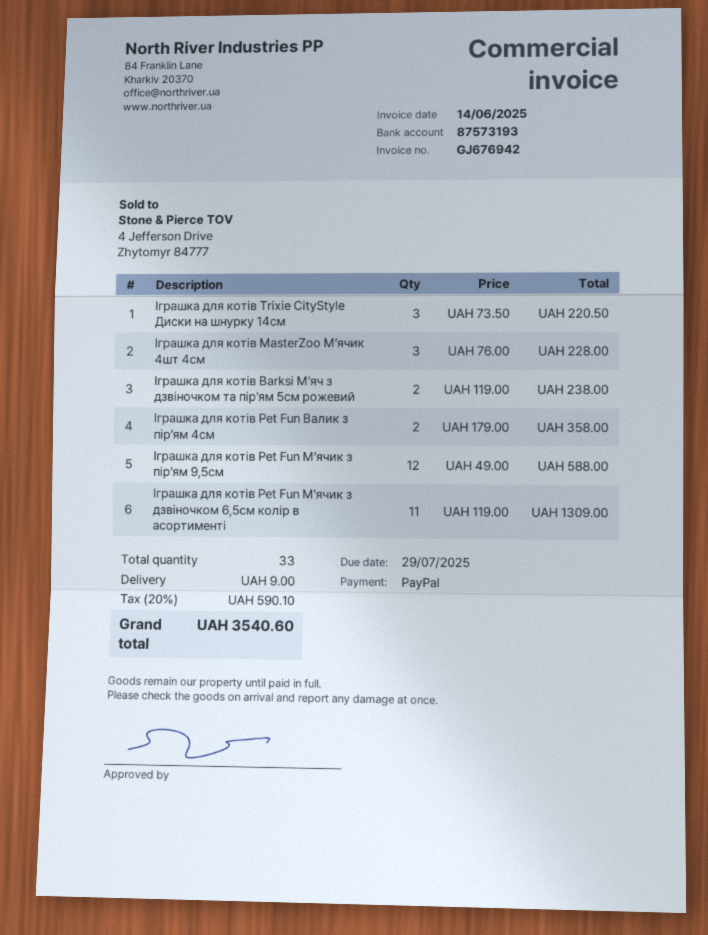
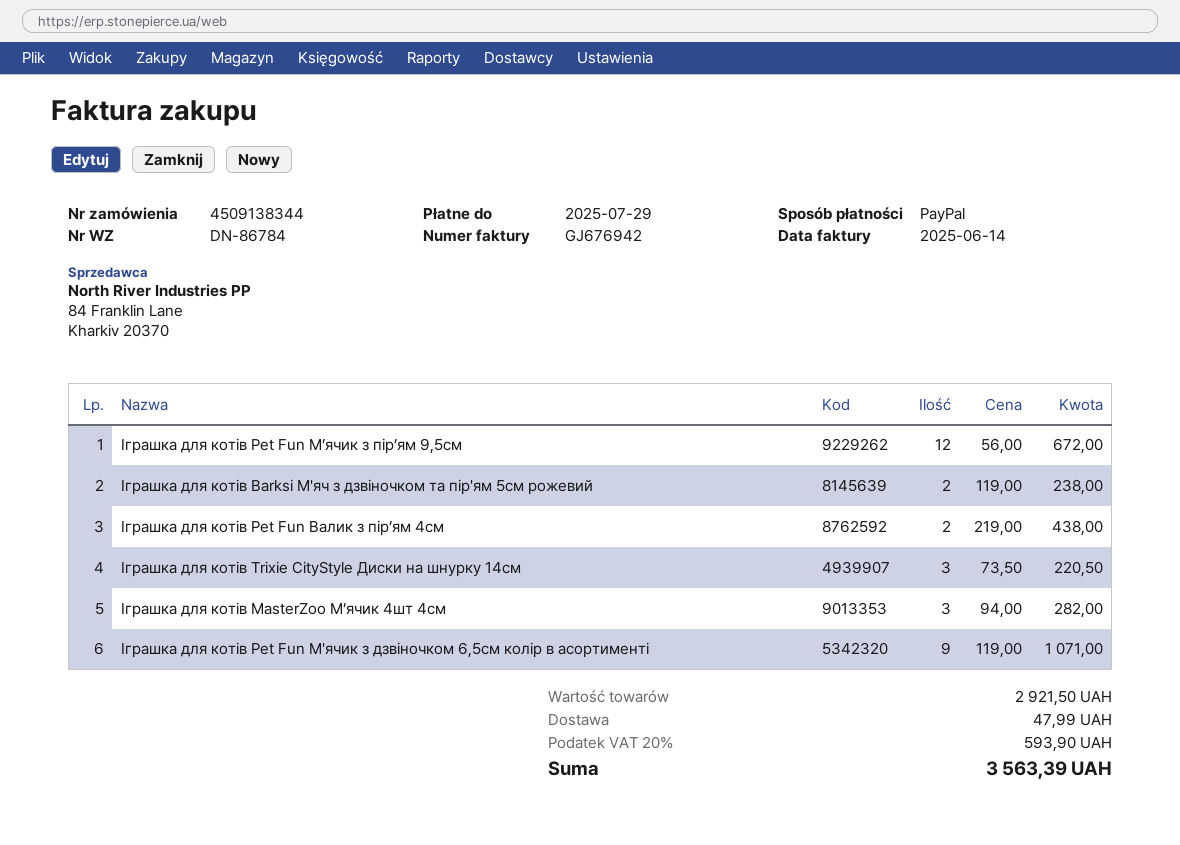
Іграшка для котів MasterZoo Мʼячик 4шт 4см: 3 x 76.00 = 228.00 -> 3 x 94.00 = 282.00
Іграшка для котів Pet Fun Валик з пірʼям 4см: 2 x 179.00 = 358.00 -> 2 x 219.00 = 438.00
Іграшка для котів Pet Fun Мʼячик з пірʼям 9,5см: 12 x 49.00 = 588.00 -> 12 x 56.00 = 672.00
Іграшка для котів Pet Fun М'ячик з дзвіночком 6,5см колір в асортименті: 11 x 119.00 = 1309.00 -> 9 x 119.00 = 1071.00
shipping: 9.00 -> 47.99
tax: 20% = 590.10 -> 20% = 593.90
total: 3540.60 -> 3563.39

